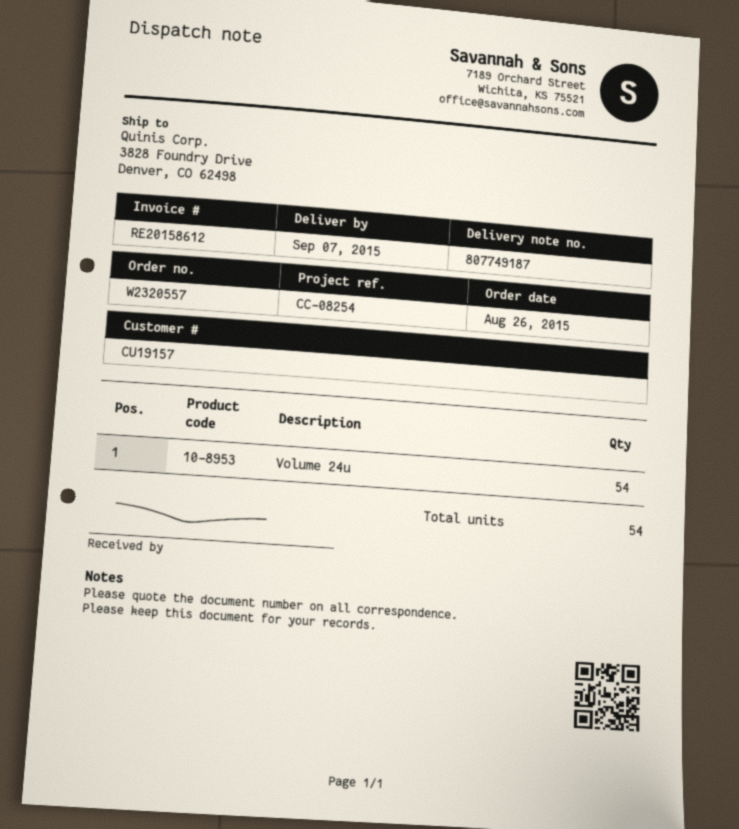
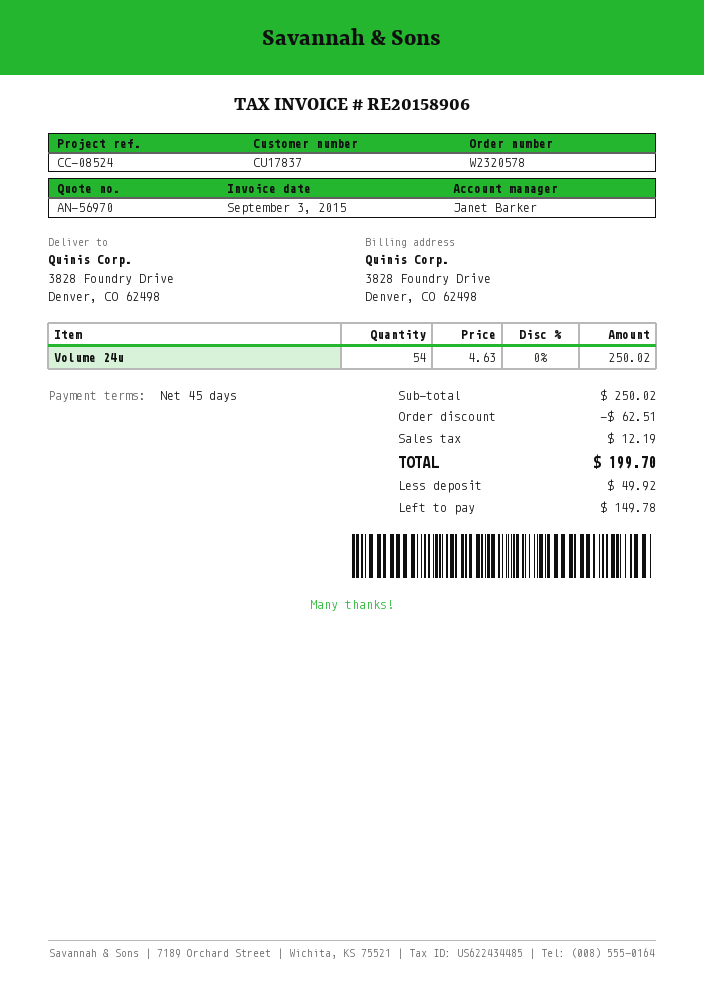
order number: W2320557 -> W2320578
invoice number: RE20158612 -> RE20158906
customer number: CU19157 -> CU17837
reference: CC-08254 -> CC-08524

